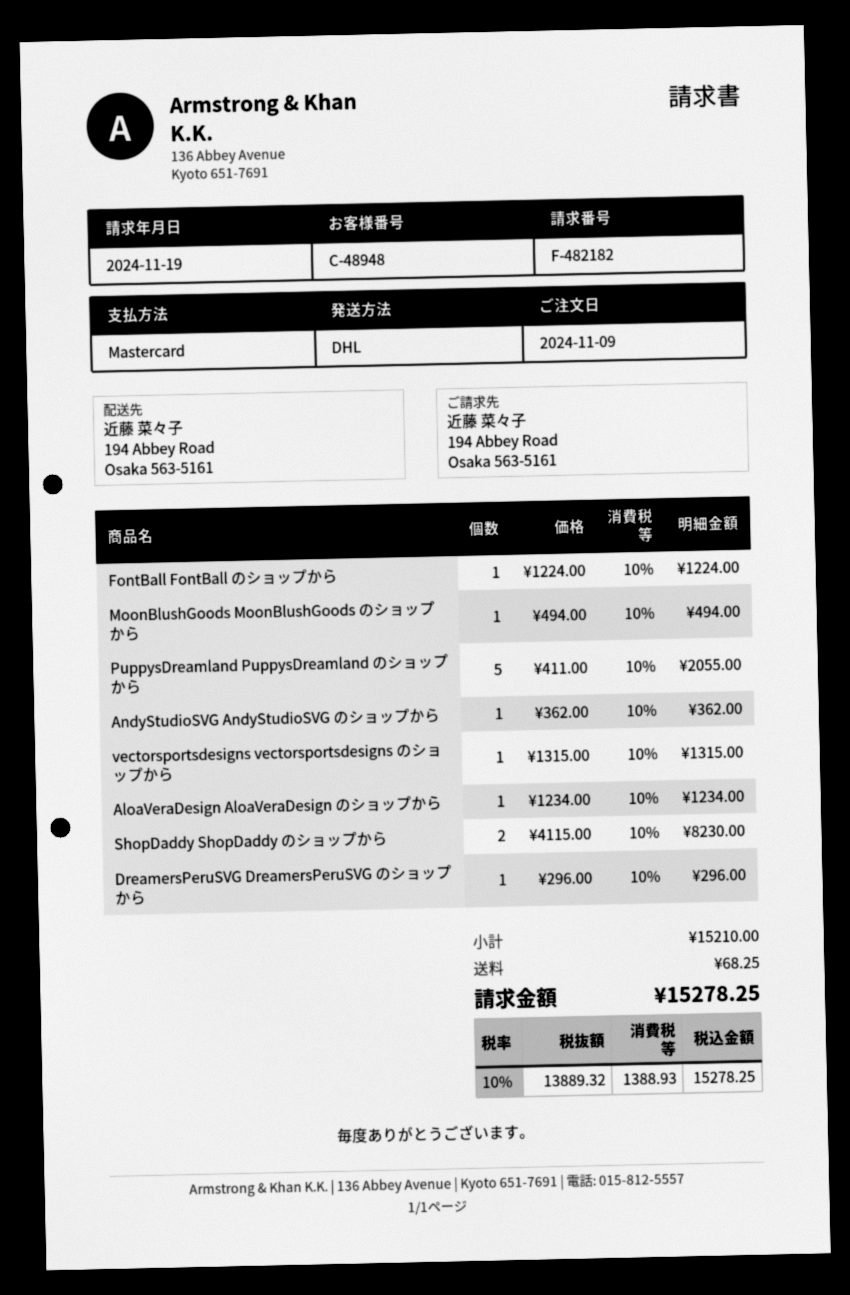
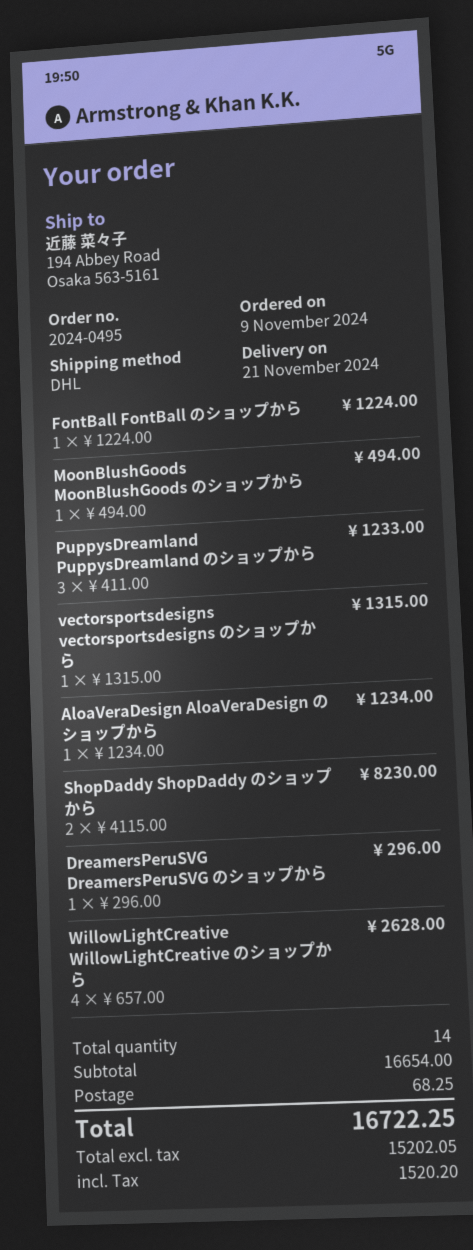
PuppysDreamland PuppysDreamland のショップから: 5 x 411.00 = 2055.00 -> 3 x 411.00 = 1233.00
AndyStudioSVG AndyStudioSVG のショップから: 1 x 362.00 = 362.00 -> none
WillowLightCreative WillowLightCreative のショップから: none -> 4 x 657.00 = 2628.00
subtotal: 15210.00 -> 16654.00
net: 13889.32 -> 15202.05
tax: 1388.93 -> 1520.20
total: 15278.25 -> 16722.25

